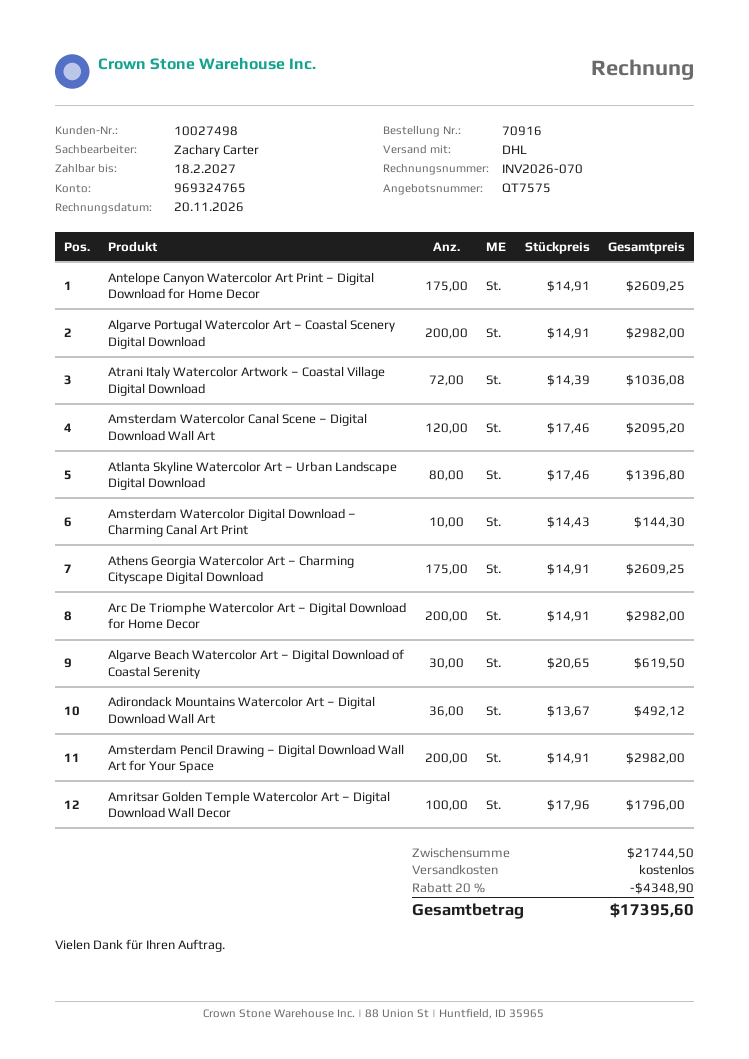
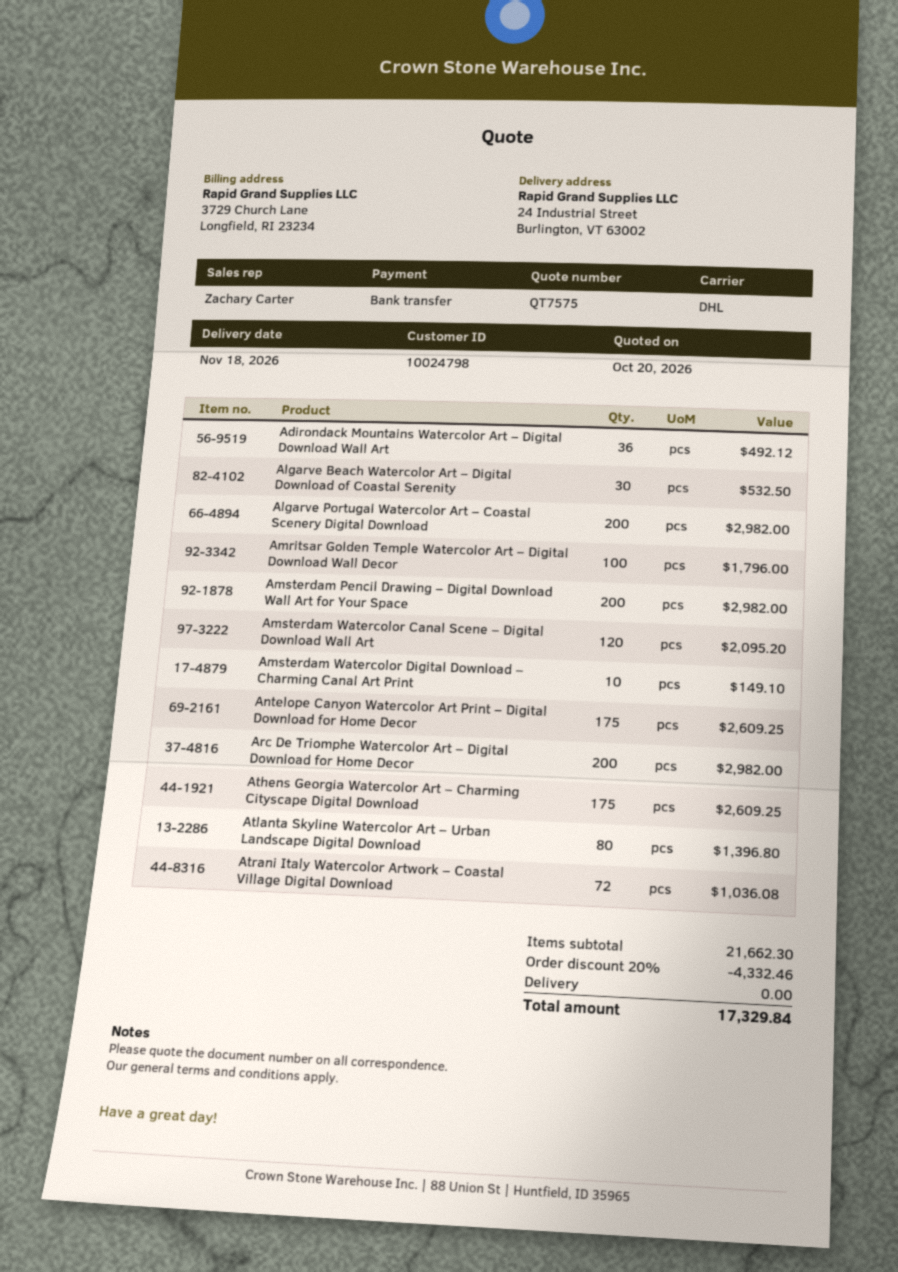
customer number: 10027498 -> 10024798
Amsterdam Watercolor Digital Download – Charming Canal Art Print: 10 for 144.30 -> 10 for 149.10
Algarve Beach Watercolor Art – Digital Download of Coastal Serenity: 30 for 619.50 -> 30 for 532.50
subtotal: 21744.50 -> 21662.30
discount: 20% = 4348.90 -> 20% = 4332.46
total: 17395.60 -> 17329.84

